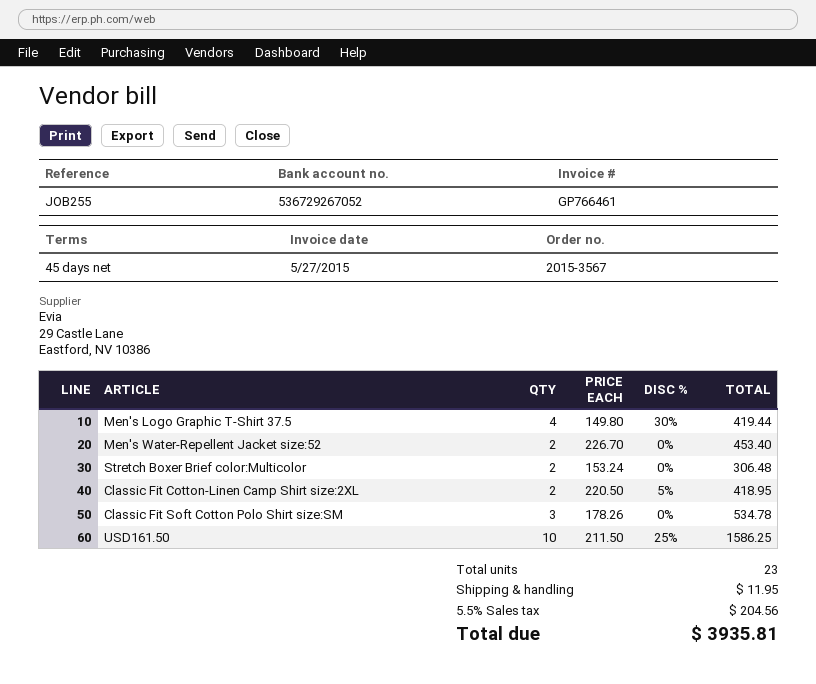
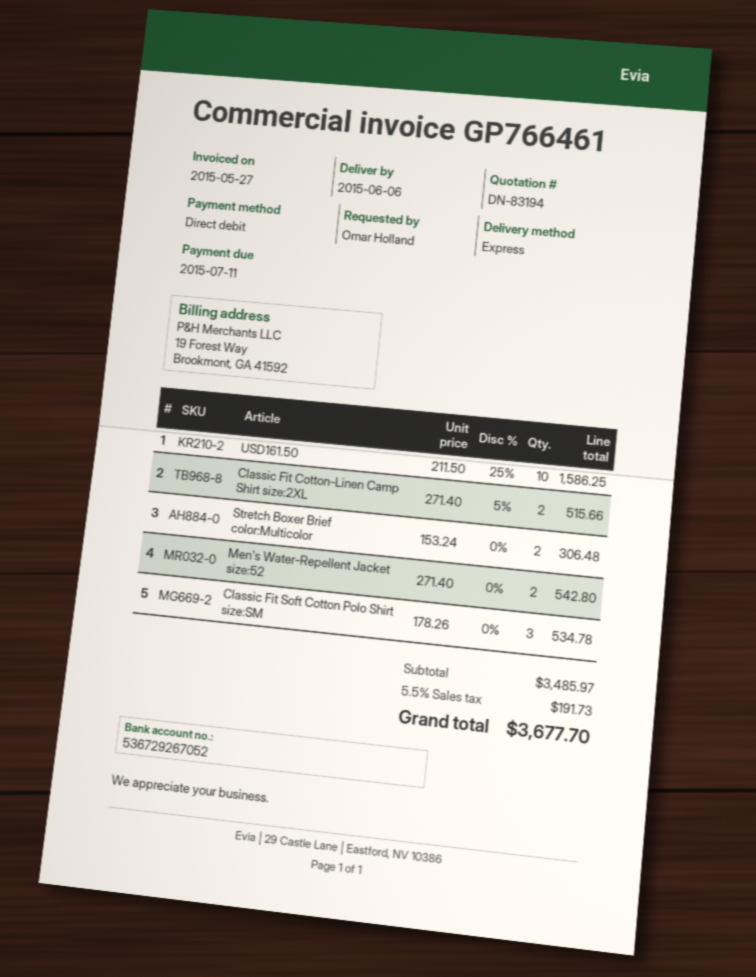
Men's Logo Graphic T-Shirt 37.5: 4 x 149.80 - 30% = 419.44 -> none
Men's Water-Repellent Jacket size:52: 2 x 226.70 = 453.40 -> 2 x 271.40 = 542.80
Classic Fit Cotton-Linen Camp Shirt size:2XL: 2 x 220.50 - 5% = 418.95 -> 2 x 271.40 - 5% = 515.66
shipping: 11.95 -> none
tax: 5.5% = 204.56 -> 5.5% = 191.73
total: 3935.81 -> 3677.70

